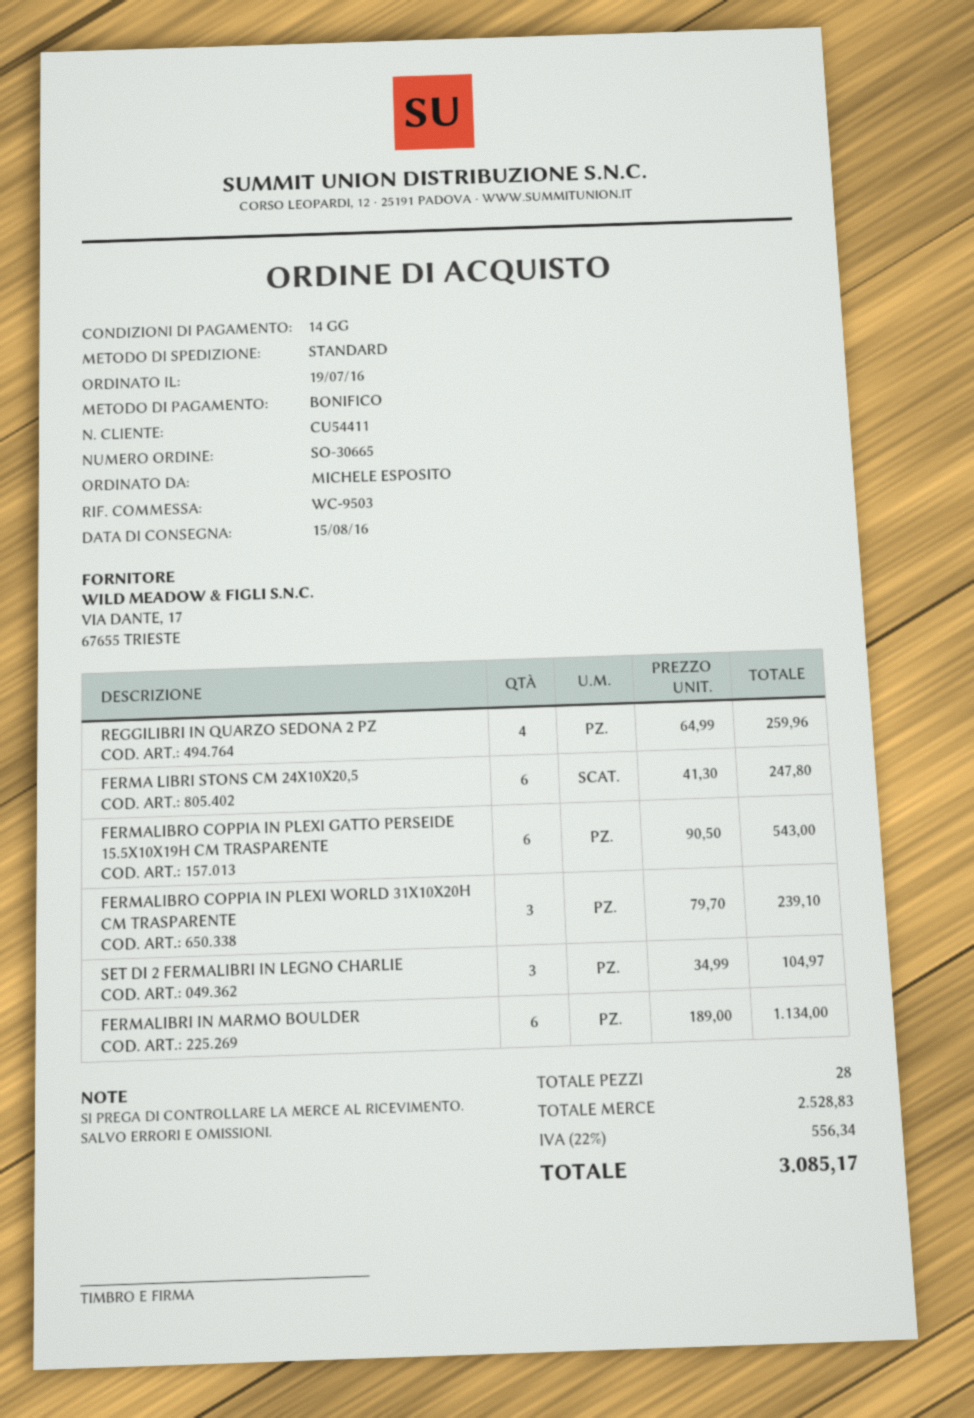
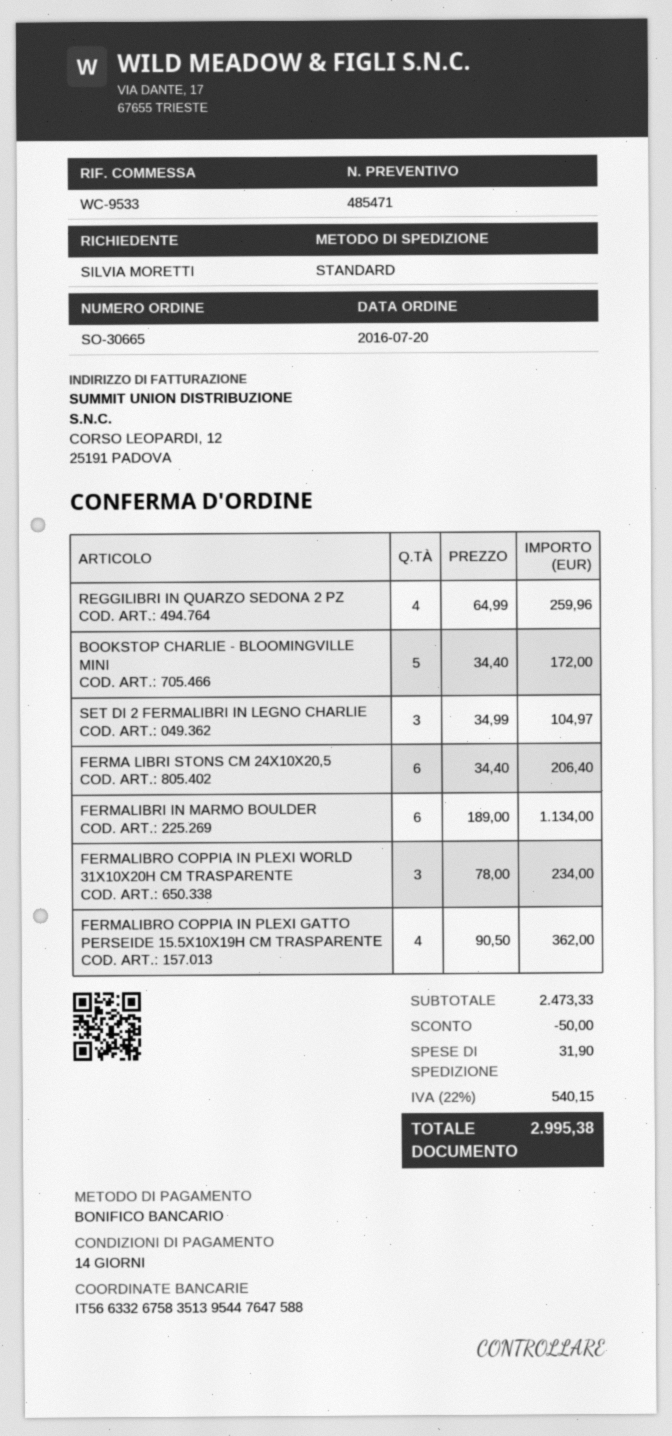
order date: 2016-07-19 -> 2016-07-20
reference: WC-9503 -> WC-9533
ordered by: MICHELE ESPOSITO -> SILVIA MORETTI
FERMA LIBRI STONS CM 24X10X20,5: 6 x 41.30 = 247.80 -> 6 x 34.40 = 206.40
FERMALIBRO COPPIA IN PLEXI GATTO PERSEIDE 15.5X10X19H CM TRASPARENTE: 6 x 90.50 = 543.00 -> 4 x 90.50 = 362.00
FERMALIBRO COPPIA IN PLEXI WORLD 31X10X20H CM TRASPARENTE: 3 x 79.70 = 239.10 -> 3 x 78.00 = 234.00
BOOKSTOP CHARLIE - BLOOMINGVILLE MINI: none -> 5 x 34.40 = 172.00
subtotal: 2528.83 -> 2473.33
discount: none -> 50.00
shipping: none -> 31.90
tax: 22% = 556.34 -> 22% = 540.15
total: 3085.17 -> 2995.38

